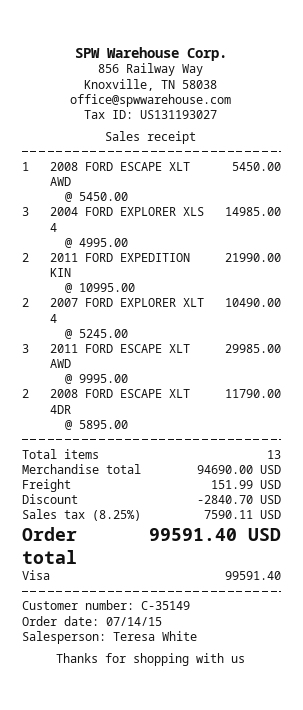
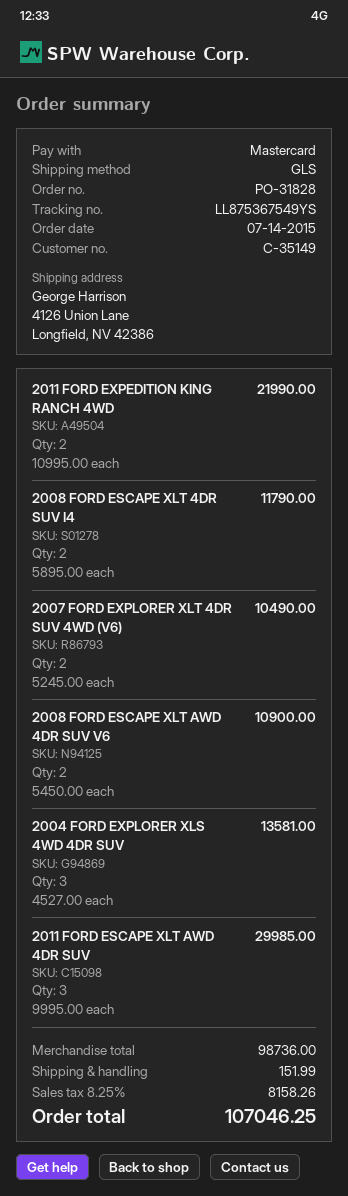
payment method: Visa -> Mastercard
2008 FORD ESCAPE XLT AWD: 1 x 5450.00 = 5450.00 -> 2 x 5450.00 = 10900.00
2004 FORD EXPLORER XLS 4: 3 x 4995.00 = 14985.00 -> 3 x 4527.00 = 13581.00
subtotal: 94690.00 -> 98736.00
discount: 2840.70 -> none
tax: 8.25% = 7590.11 -> 8.25% = 8158.26
total: 99591.40 -> 107046.25

